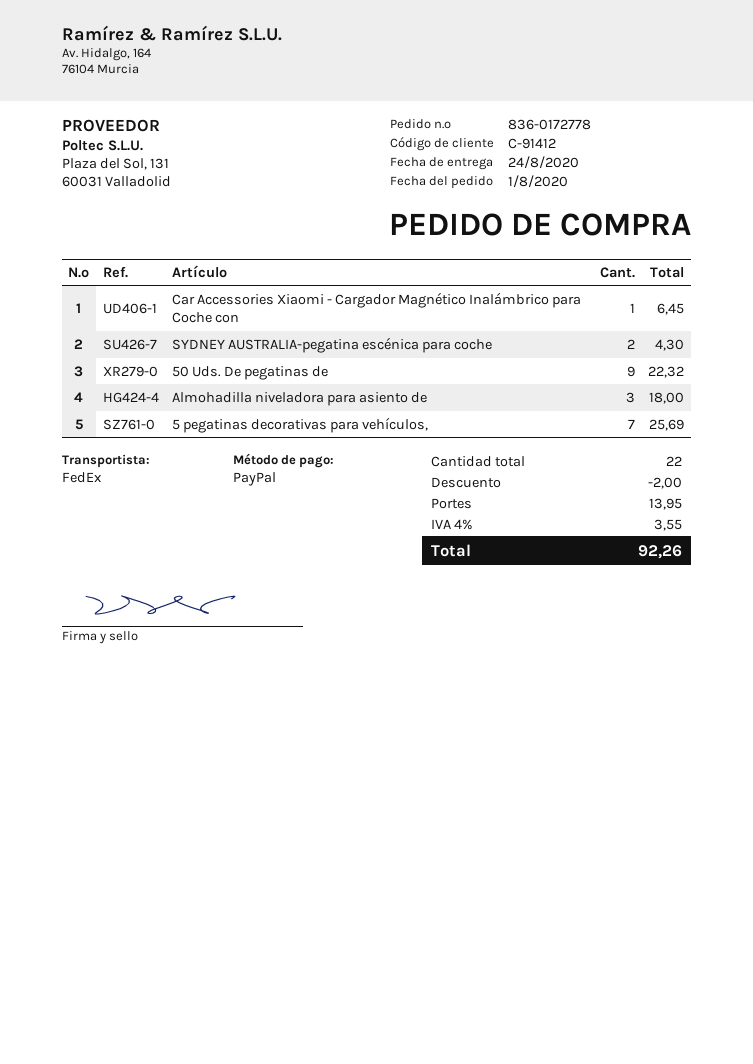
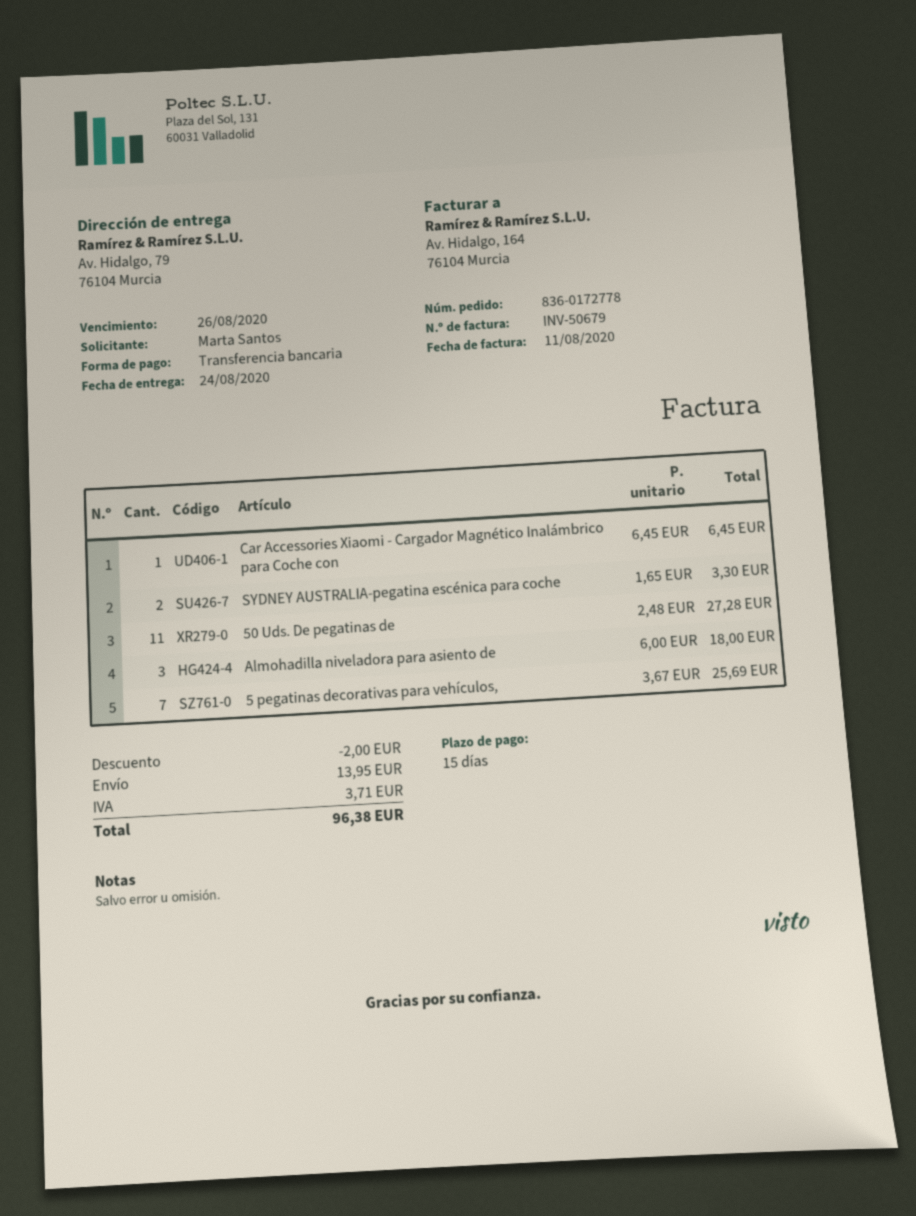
payment method: PayPal -> bank transfer
SYDNEY AUSTRALIA-pegatina escénica para coche: 2 for 4.30 -> 2 for 3.30
50 Uds. De pegatinas de: 9 for 22.32 -> 11 for 27.28
tax: 3.55 -> 3.71
total: 92.26 -> 96.38

